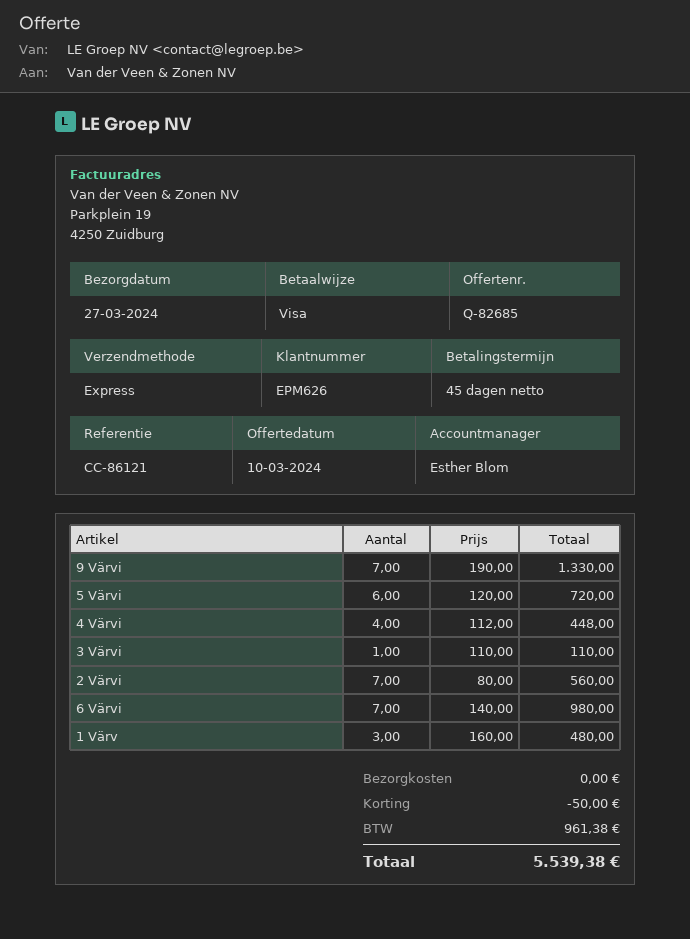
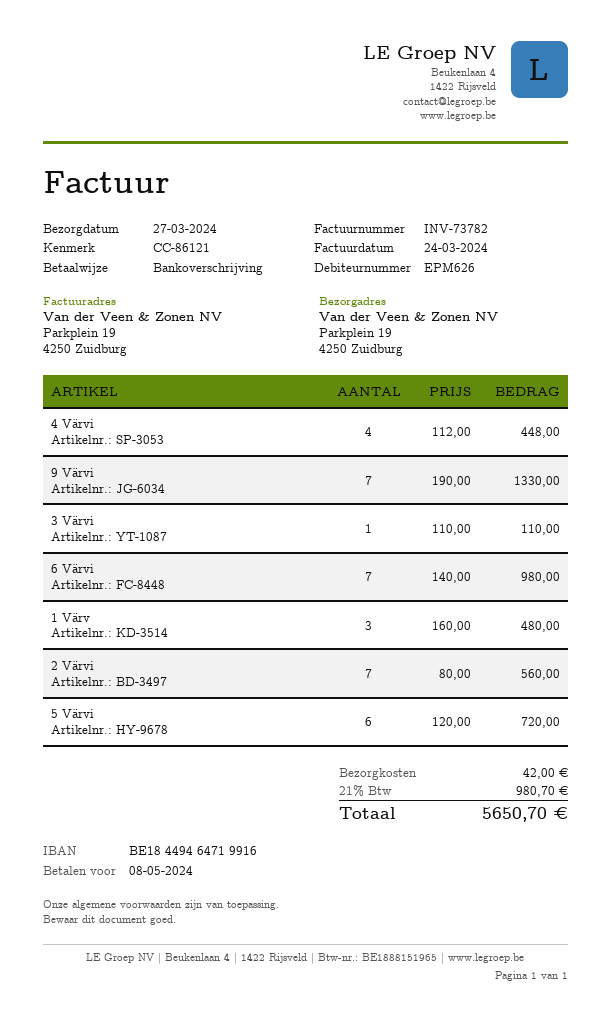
payment method: Visa -> bank transfer
discount: 50.00 -> none
shipping: 0.00 -> 42.00
tax: 961.38 -> 980.70
total: 5539.38 -> 5650.70

